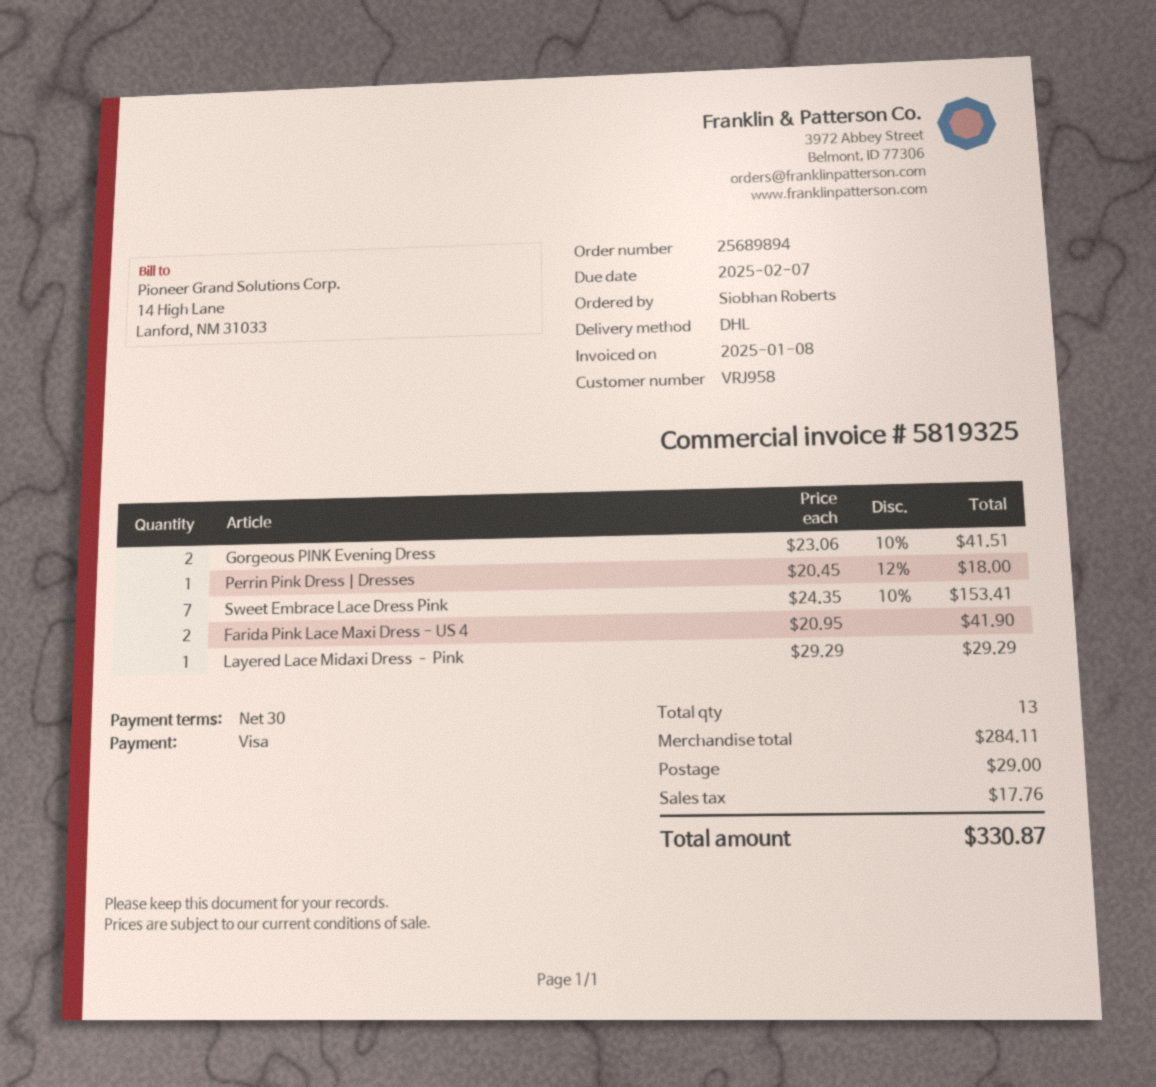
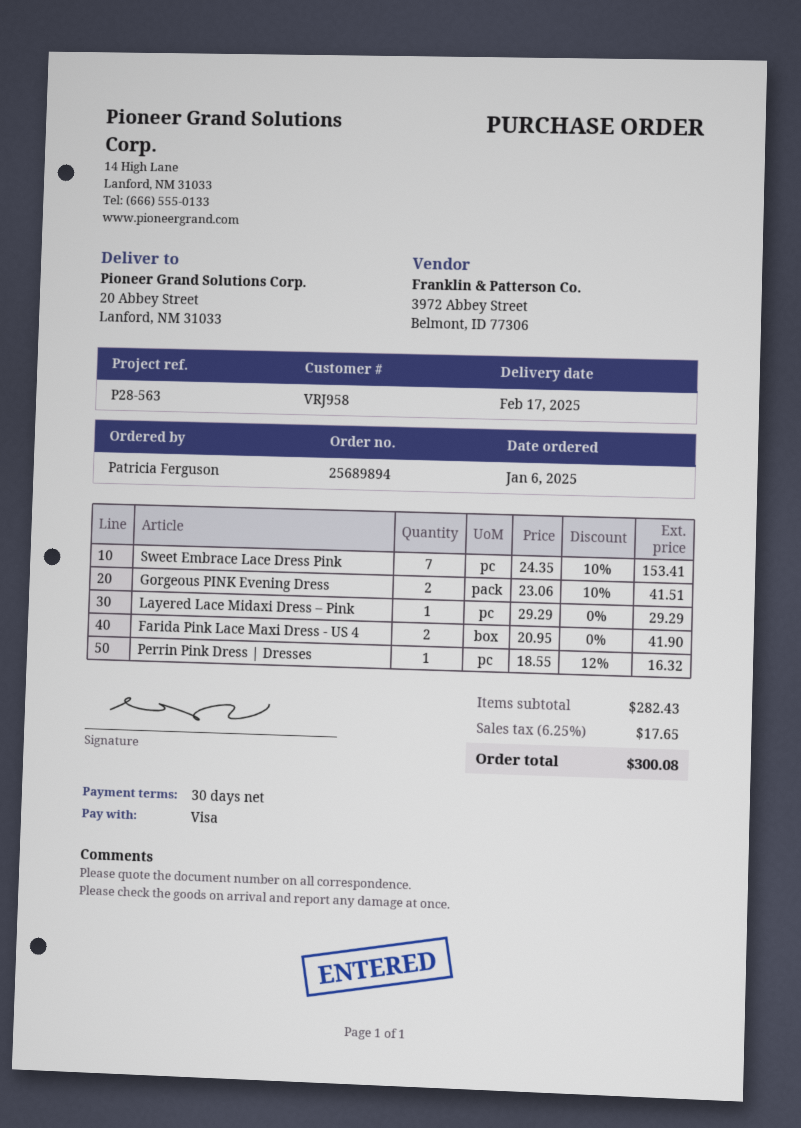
ordered by: Siobhan Roberts -> Patricia Ferguson
Perrin Pink Dress | Dresses: 1 x 20.45 - 12% = 18.00 -> 1 x 18.55 - 12% = 16.32
subtotal: 284.11 -> 282.43
shipping: 29.00 -> none
tax: 17.76 -> 17.65
total: 330.87 -> 300.08

